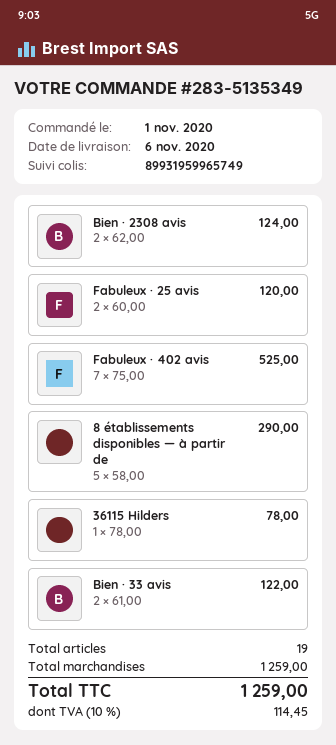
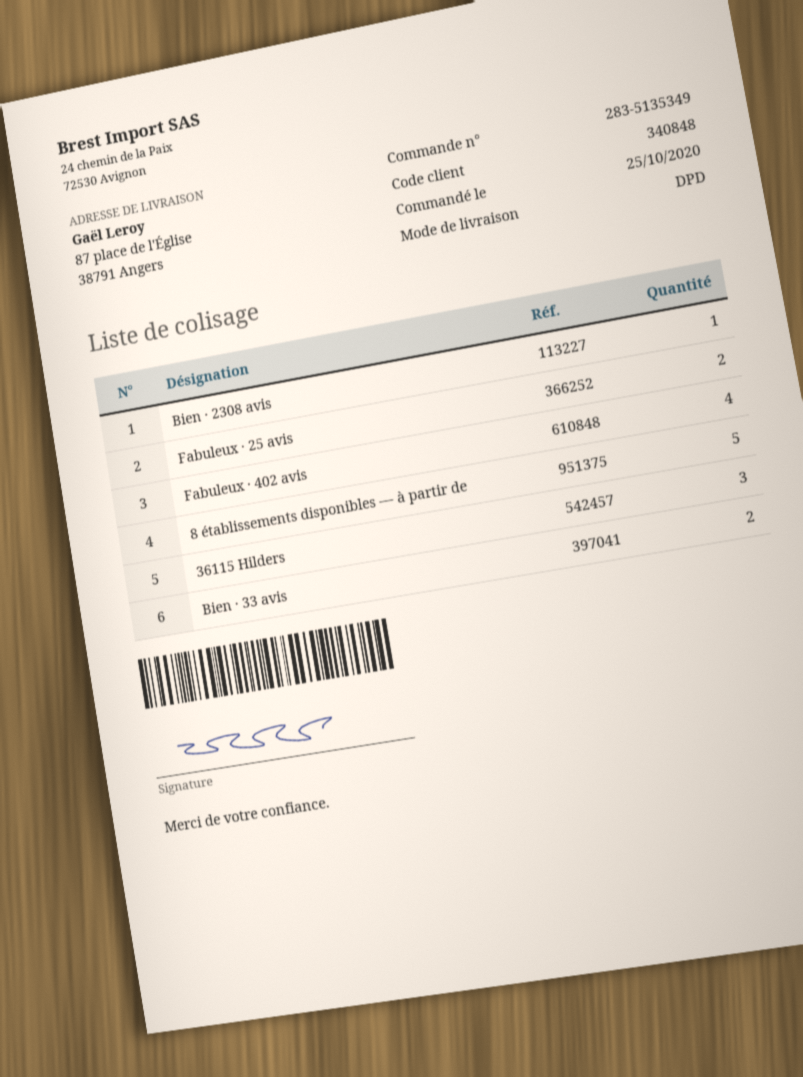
order date: 2020-11-01 -> 2020-10-25
Bien · 2308 avis: 2 -> 1
Fabuleux · 402 avis: 7 -> 4
36115 Hilders: 1 -> 3

